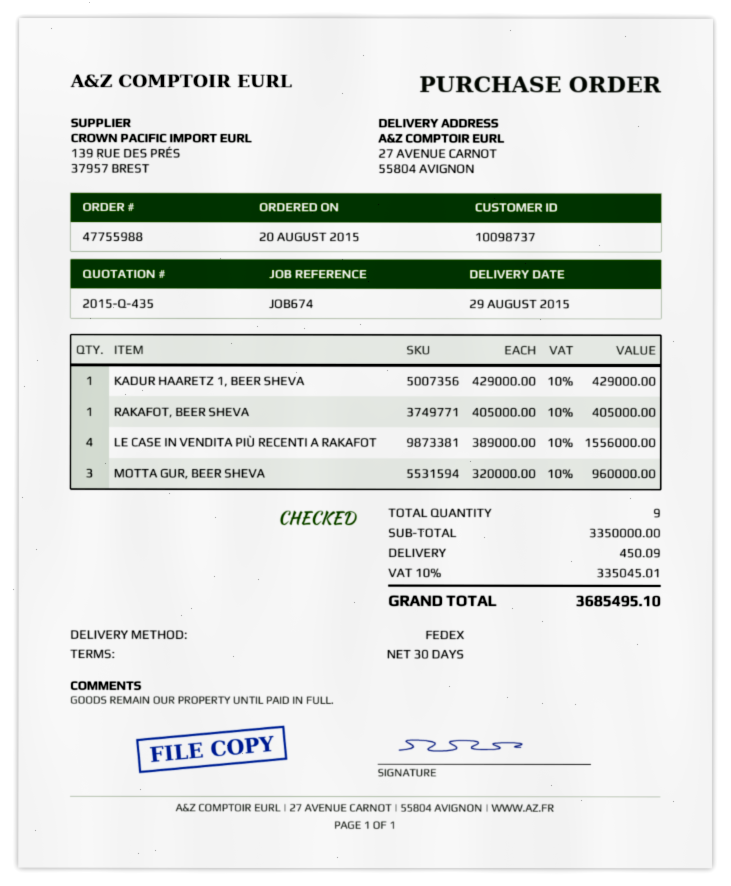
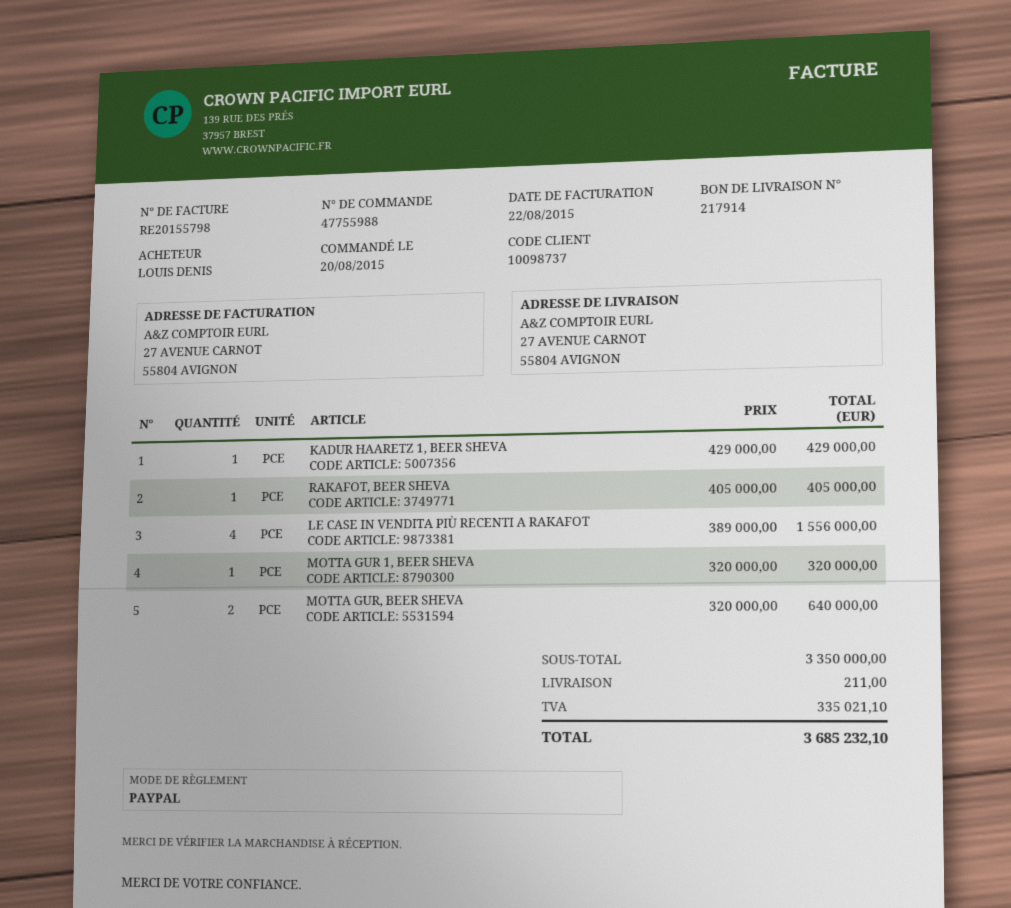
MOTTA GUR, BEER SHEVA: 3 x 320000.00 = 960000.00 -> 2 x 320000.00 = 640000.00
MOTTA GUR 1, BEER SHEVA: none -> 1 x 320000.00 = 320000.00
shipping: 450.09 -> 211.00
tax: 335045.01 -> 335021.10
total: 3685495.10 -> 3685232.10

